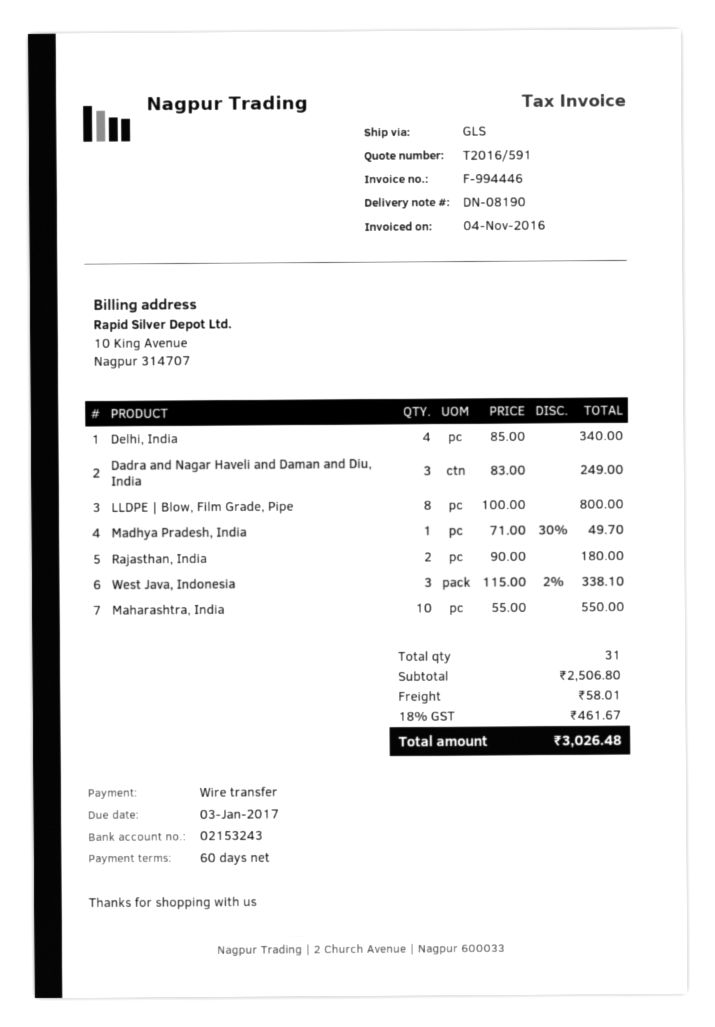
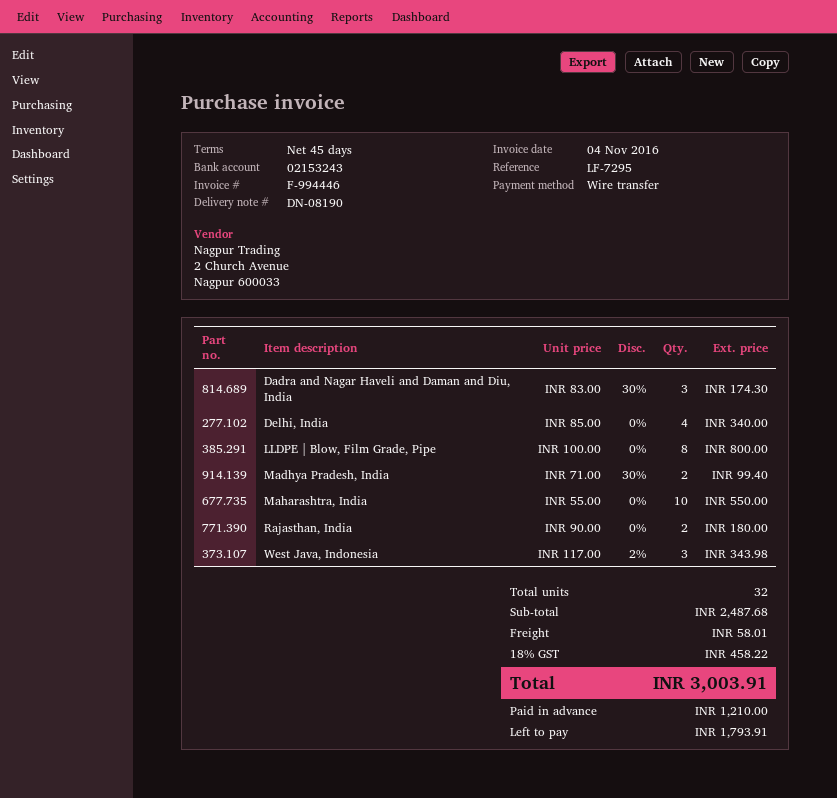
payment terms: 60 days -> 45 days
Dadra and Nagar Haveli and Daman and Diu, India: 3 x 83.00 = 249.00 -> 3 x 83.00 - 30% = 174.30
Madhya Pradesh, India: 1 x 71.00 - 30% = 49.70 -> 2 x 71.00 - 30% = 99.40
West Java, Indonesia: 3 x 115.00 - 2% = 338.10 -> 3 x 117.00 - 2% = 343.98
total quantity: 31 -> 32
subtotal: 2506.80 -> 2487.68
tax: 18% = 461.67 -> 18% = 458.22
total: 3026.48 -> 3003.91

